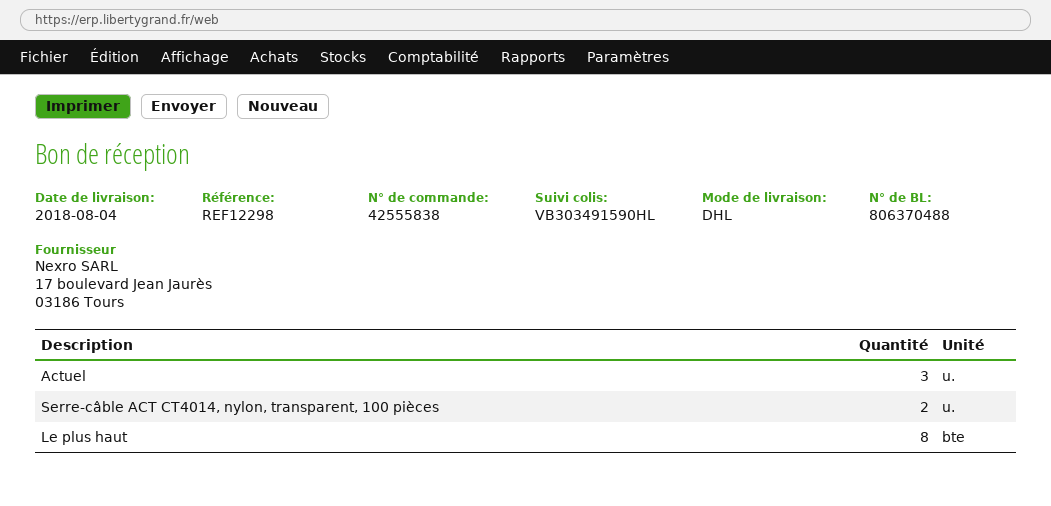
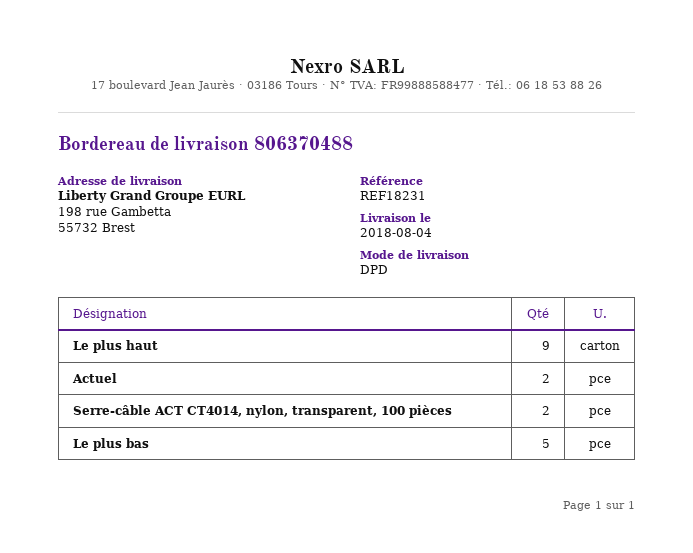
reference: REF12298 -> REF18231
shipping method: DHL -> DPD
Actuel: 3 -> 2
Le plus haut: 8 -> 9
Le plus bas: none -> 5

